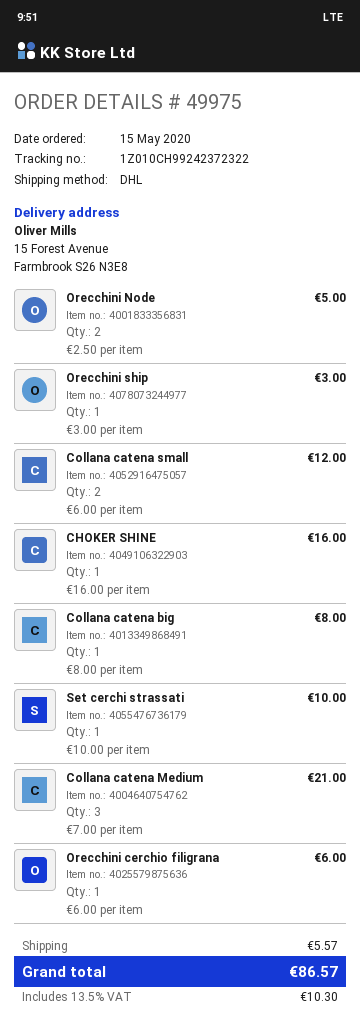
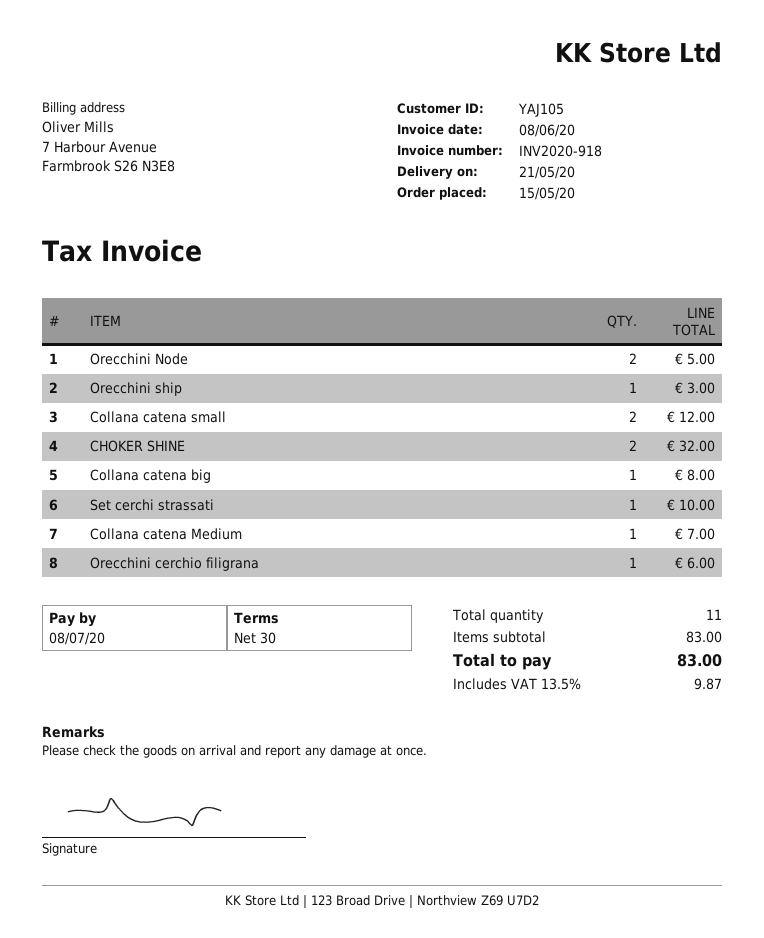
CHOKER SHINE: 1 for 16.00 -> 2 for 32.00
Collana catena Medium: 3 for 21.00 -> 1 for 7.00
shipping: 5.57 -> none
tax: 13.5% = 10.30 -> 13.5% = 9.87
total: 86.57 -> 83.00

